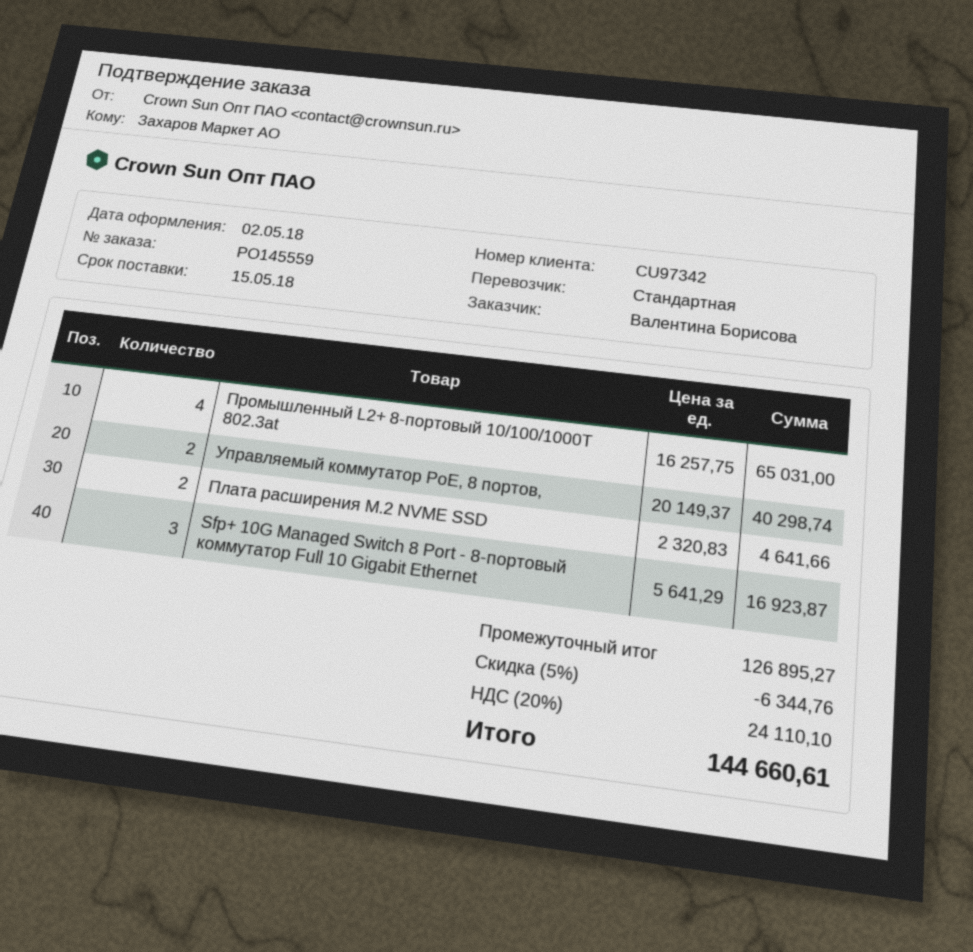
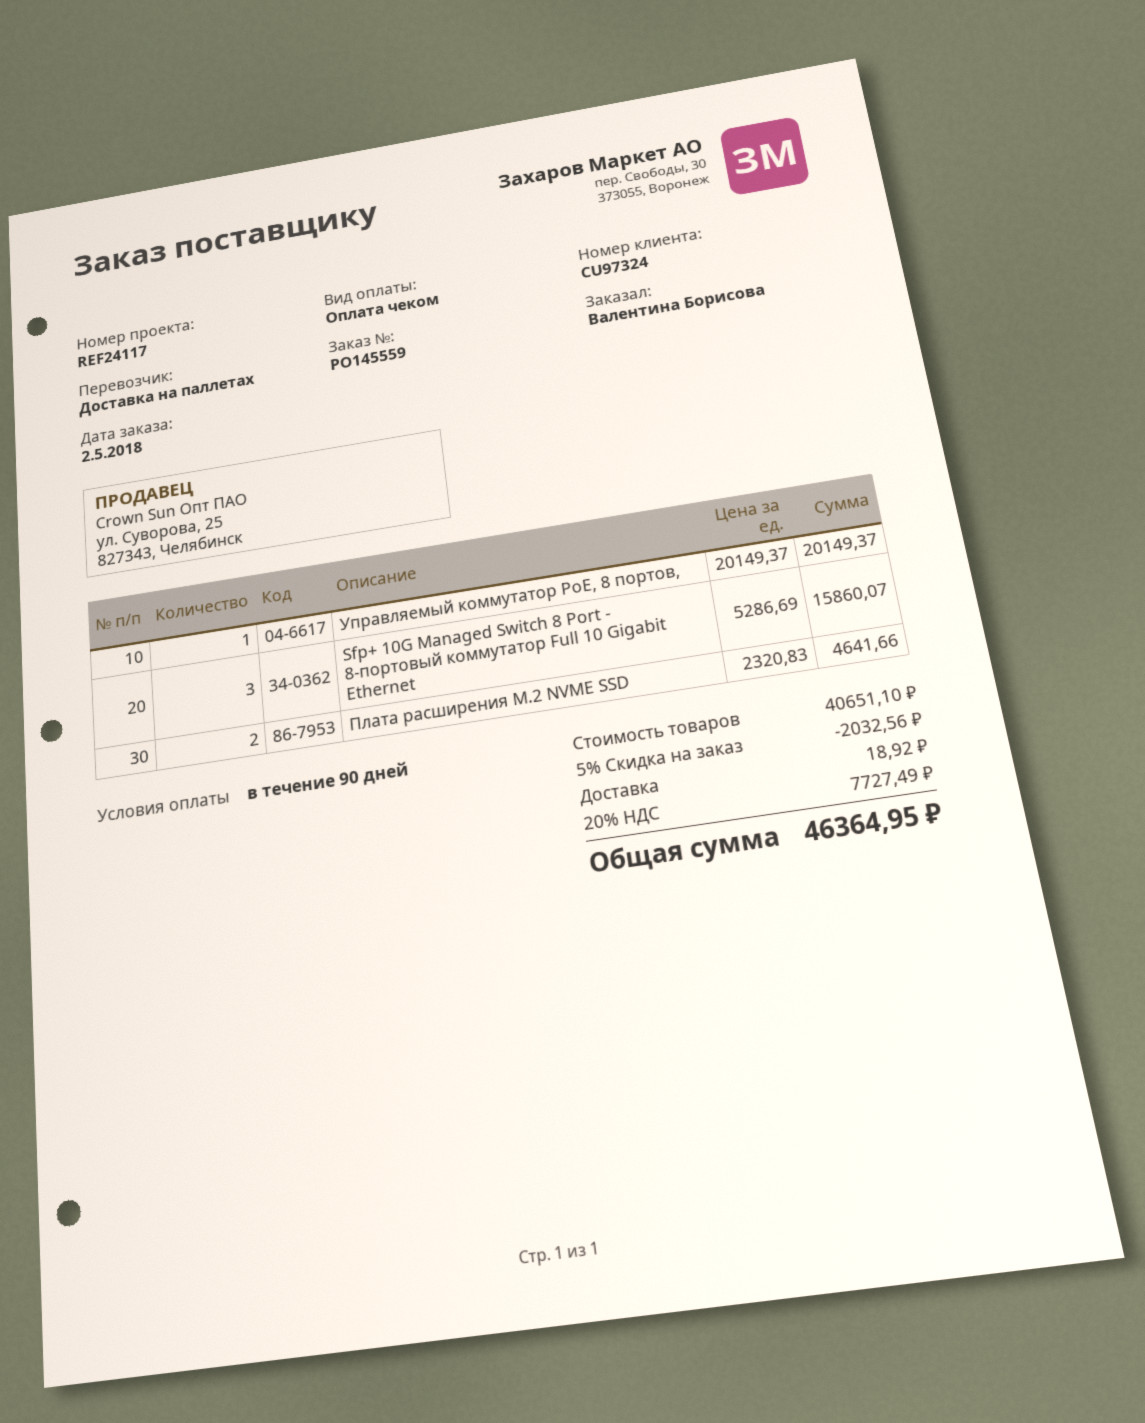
customer number: CU97342 -> CU97324
shipping method: standard -> pallet freight
Промышленный L2+ 8-портовый 10/100/1000T 802.3at: 4 x 16257.75 = 65031.00 -> none
Управляемый коммутатор PoE, 8 портов,: 2 x 20149.37 = 40298.74 -> 1 x 20149.37 = 20149.37
Sfp+ 10G Managed Switch 8 Port - 8-портовый коммутатор Full 10 Gigabit Ethernet: 3 x 5641.29 = 16923.87 -> 3 x 5286.69 = 15860.07
subtotal: 126895.27 -> 40651.10
discount: 5% = 6344.76 -> 5% = 2032.56
shipping: none -> 18.92
tax: 20% = 24110.10 -> 20% = 7727.49
total: 144660.61 -> 46364.95

